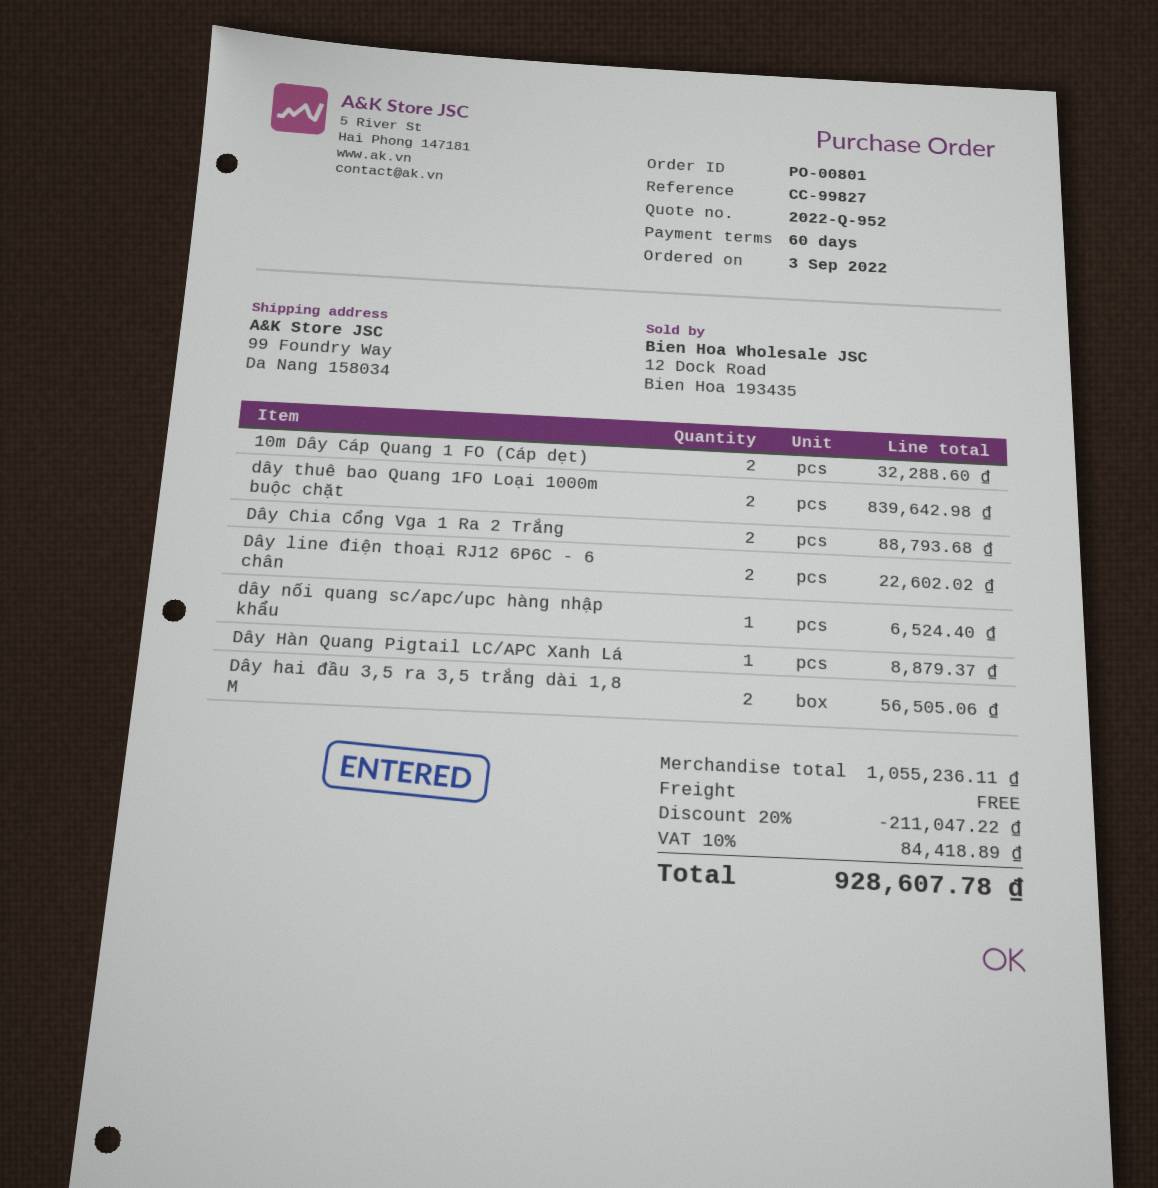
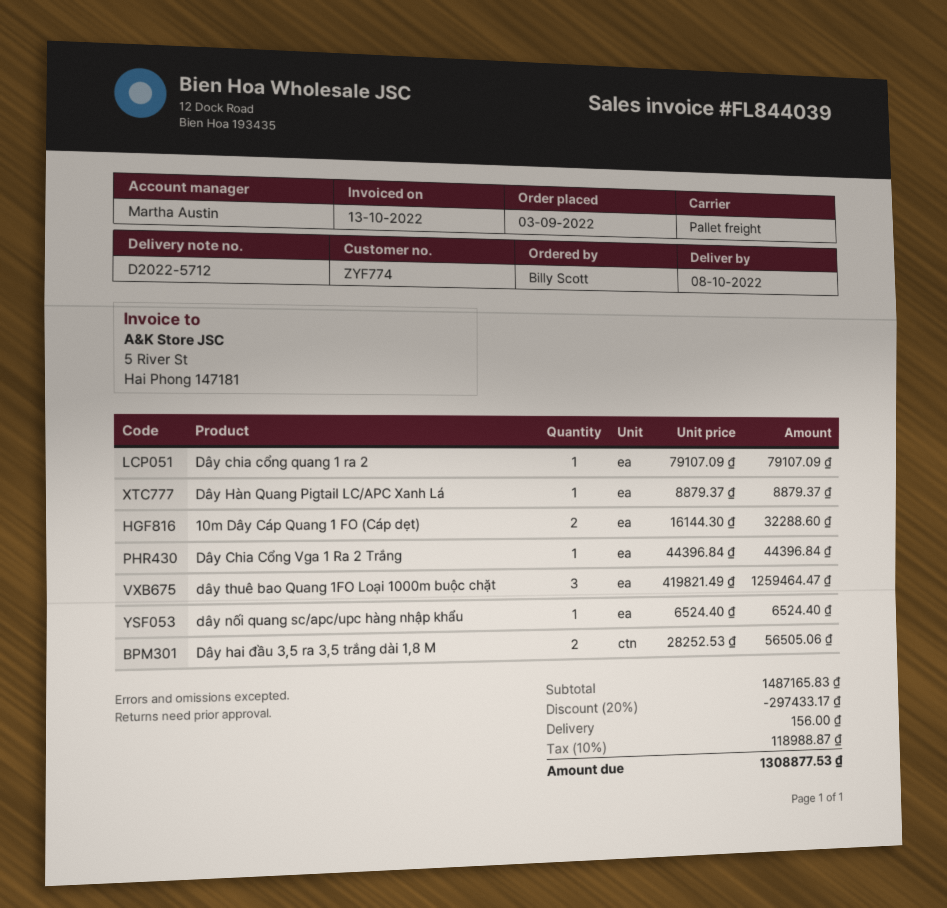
dây thuê bao Quang 1FO Loại 1000m buộc chặt: 2 for 839642.98 -> 3 for 1259464.47
Dây Chia Cổng Vga 1 Ra 2 Trắng: 2 for 88793.68 -> 1 for 44396.84
Dây line điện thoại RJ12 6P6C - 6 chân: 2 for 22602.02 -> none
Dây chia cổng quang 1 ra 2: none -> 1 for 79107.09
subtotal: 1055236.11 -> 1487165.83
discount: 20% = 211047.22 -> 20% = 297433.17
shipping: 0.00 -> 156.00
tax: 10% = 84418.89 -> 10% = 118988.87
total: 928607.78 -> 1308877.53

